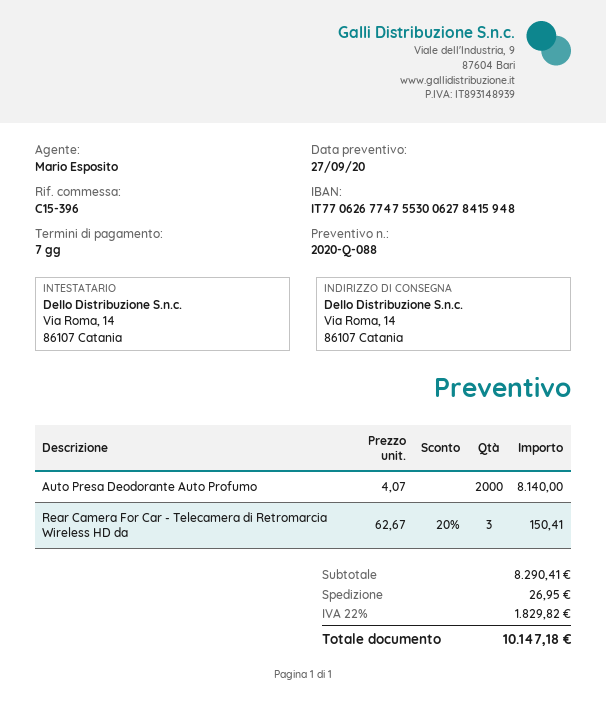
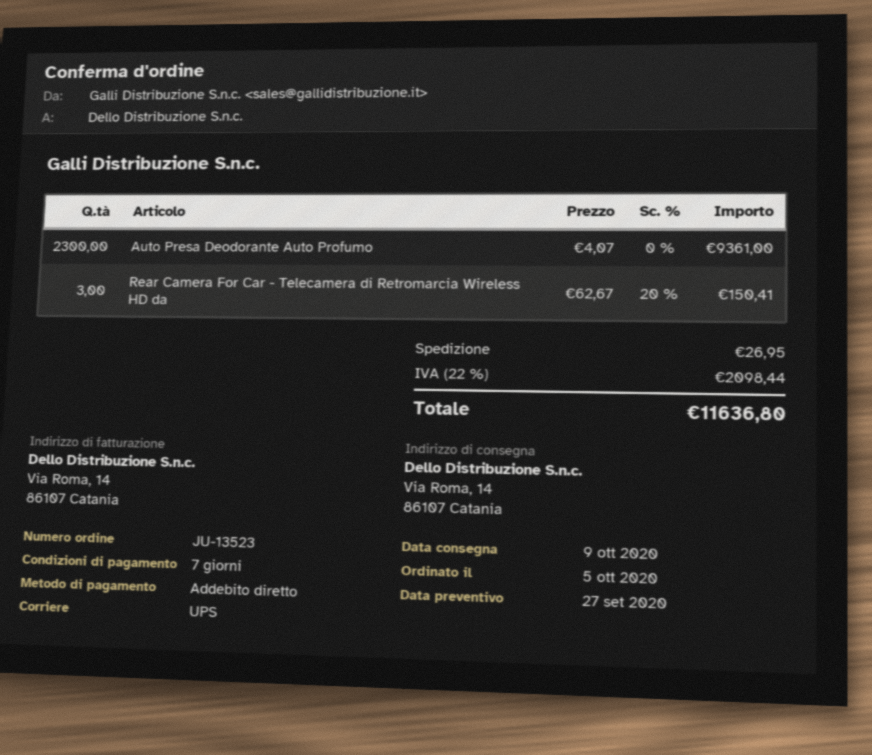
Auto Presa Deodorante Auto Profumo: 2000 x 4.07 = 8140.00 -> 2300 x 4.07 = 9361.00
tax: 22% = 1829.82 -> 22% = 2098.44
total: 10147.18 -> 11636.80

